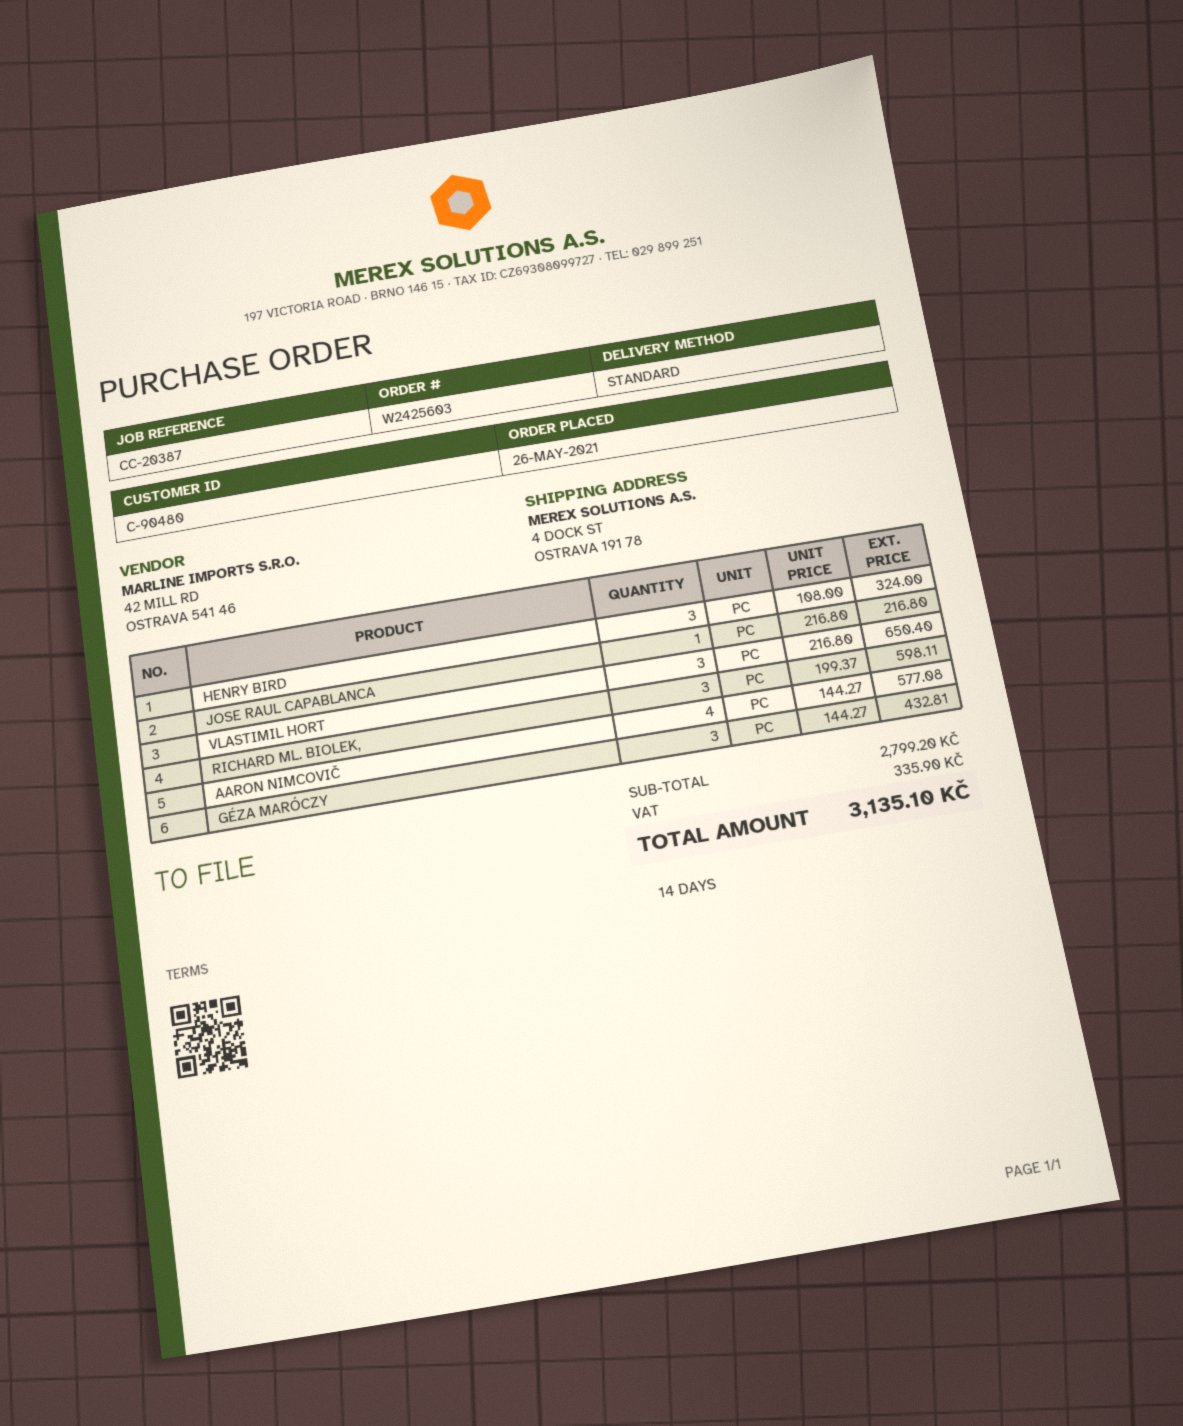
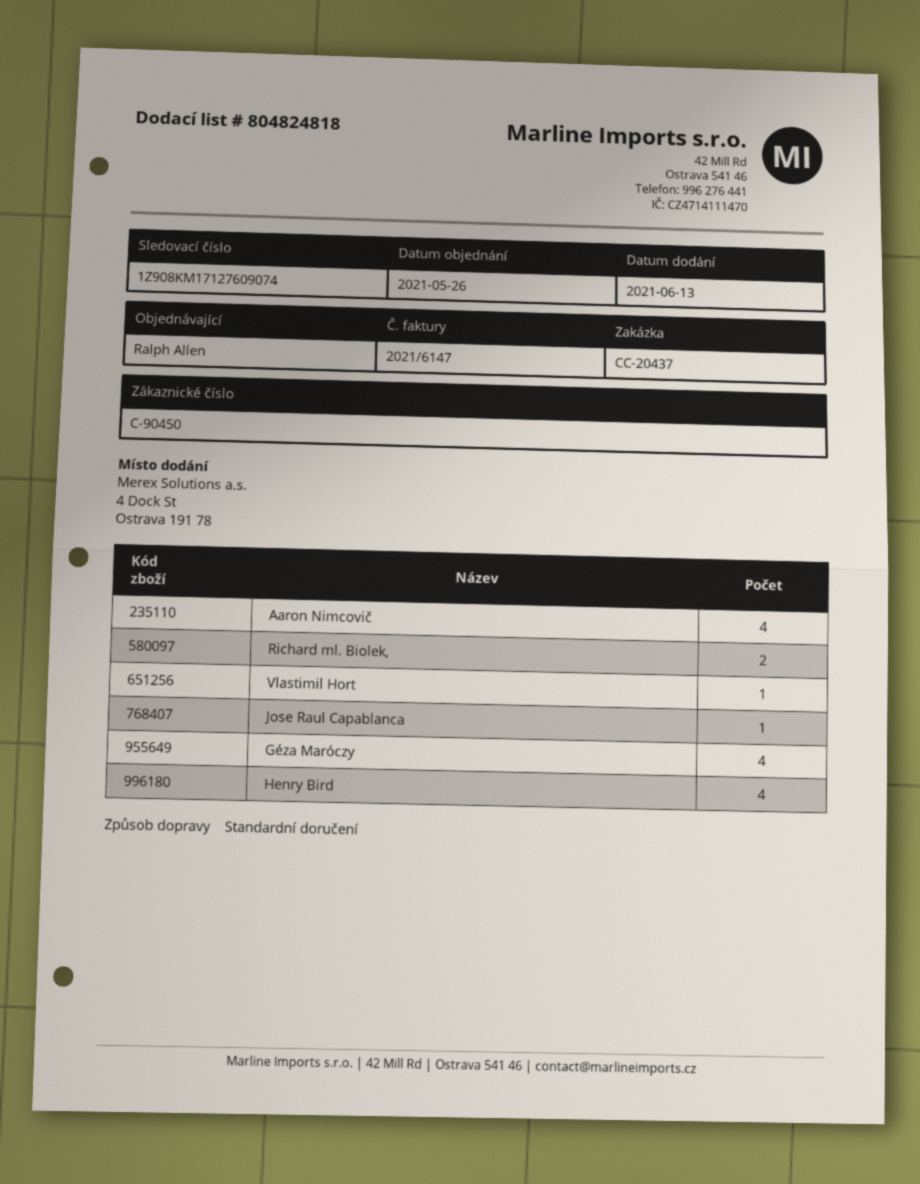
customer number: C-90480 -> C-90450
reference: CC-20387 -> CC-20437
HENRY BIRD: 3 -> 4
VLASTIMIL HORT: 3 -> 1
RICHARD ML. BIOLEK,: 3 -> 2
GÉZA MARÓCZY: 3 -> 4

